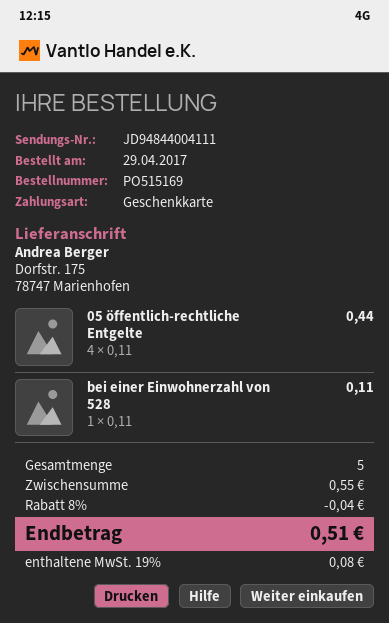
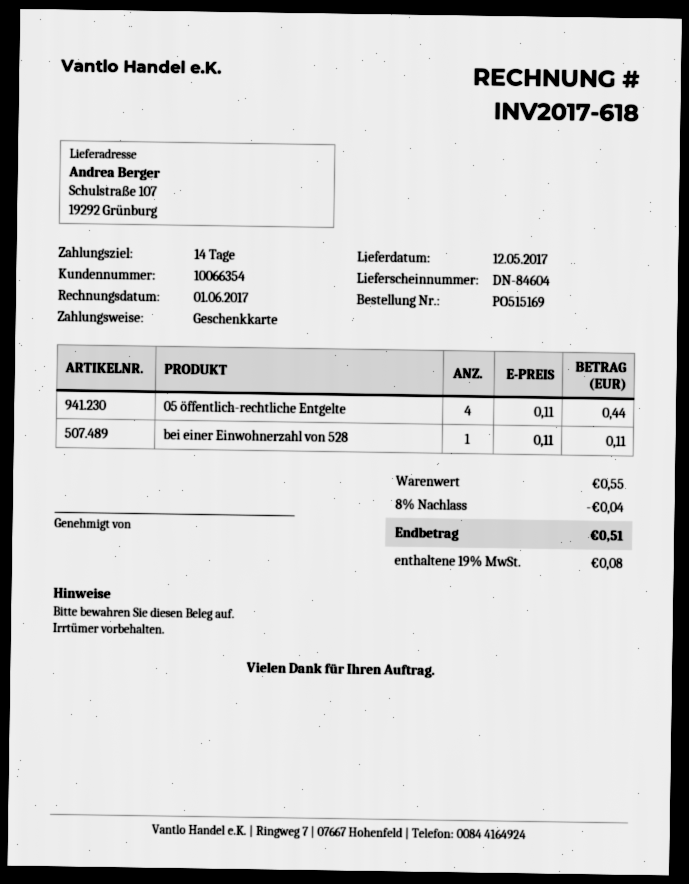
ship to: Dorfstr. 175, 78747 Marienhofen -> Schulstraße 107, 19292 Grünburg

